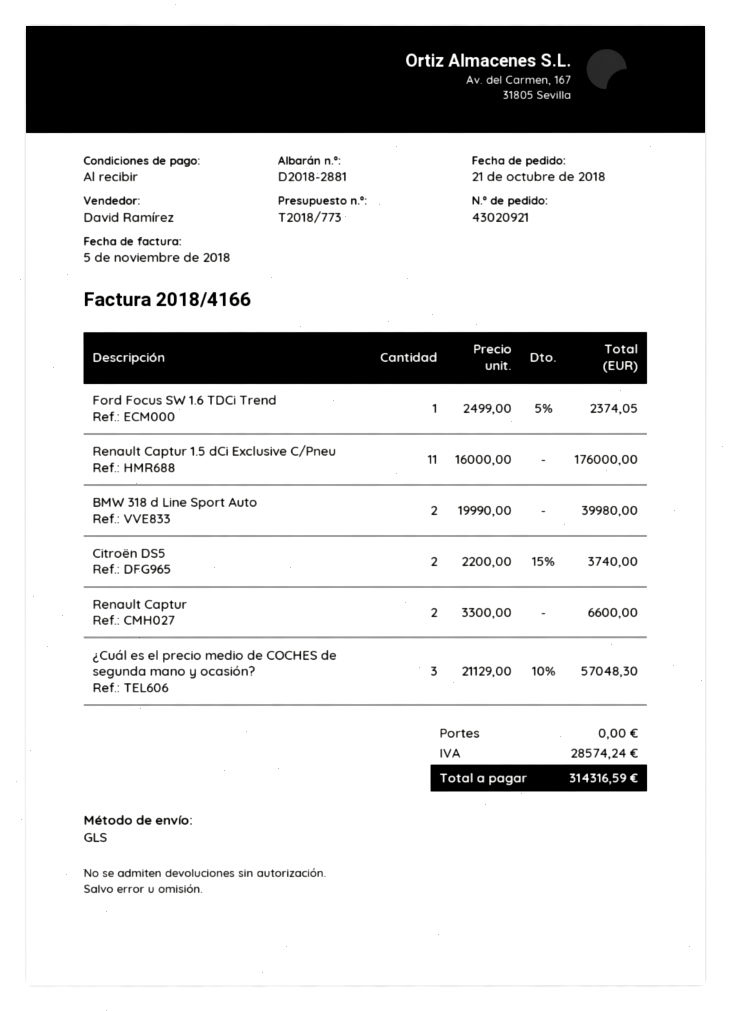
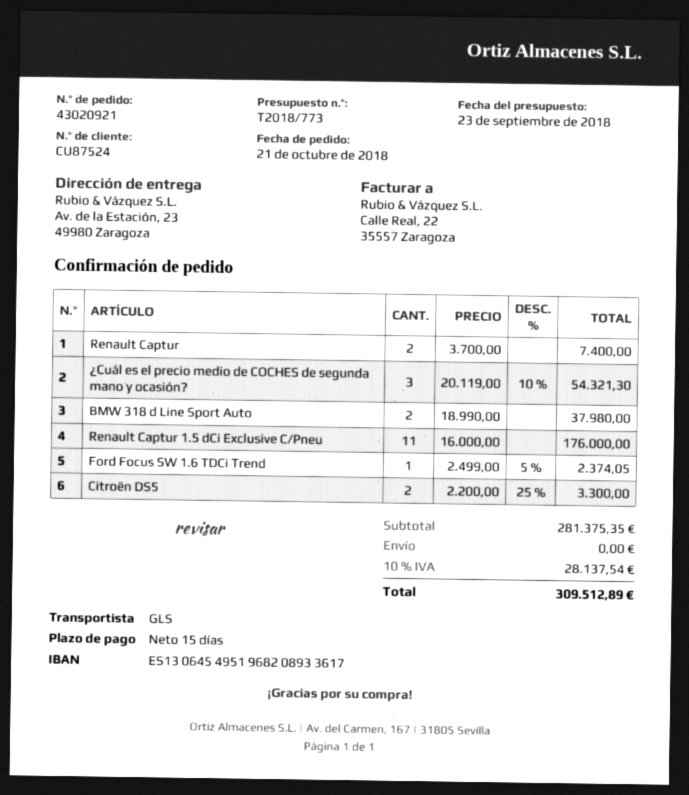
payment terms: on receipt -> 15 days
BMW 318 d Line Sport Auto: 2 x 19990.00 = 39980.00 -> 2 x 18990.00 = 37980.00
Citroën DS5: 2 x 2200.00 - 15% = 3740.00 -> 2 x 2200.00 - 25% = 3300.00
Renault Captur: 2 x 3300.00 = 6600.00 -> 2 x 3700.00 = 7400.00
¿Cuál es el precio medio de COCHES de segunda mano y ocasión?: 3 x 21129.00 - 10% = 57048.30 -> 3 x 20119.00 - 10% = 54321.30
tax: 28574.24 -> 28137.54
total: 314316.59 -> 309512.89

